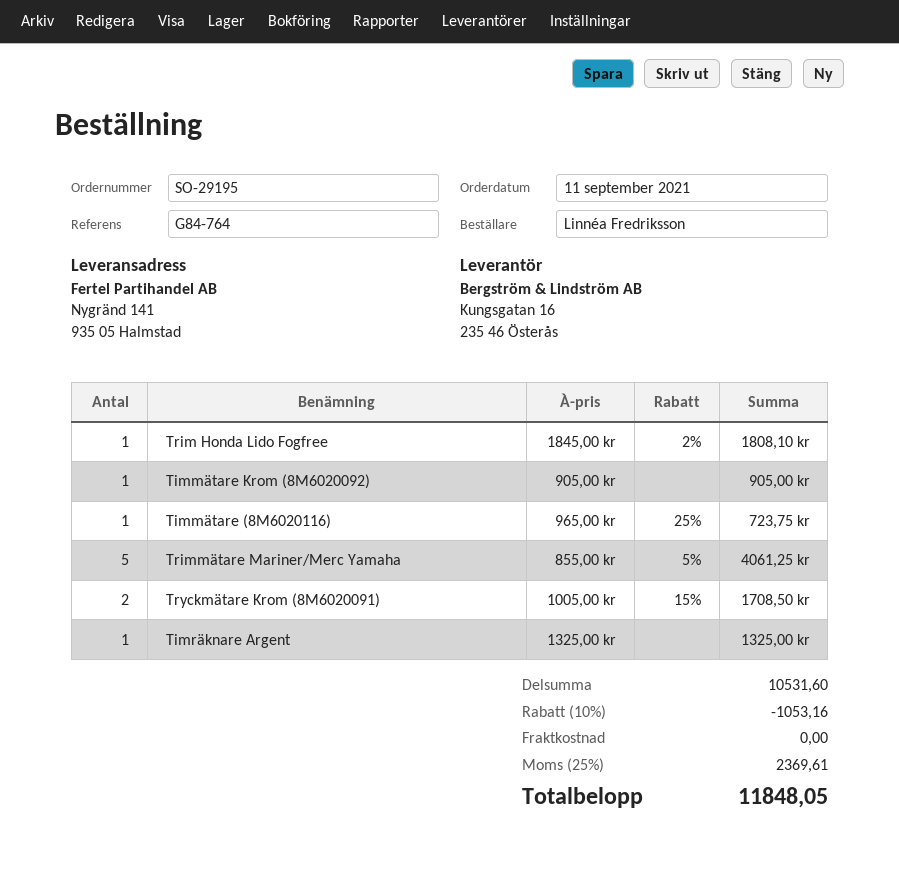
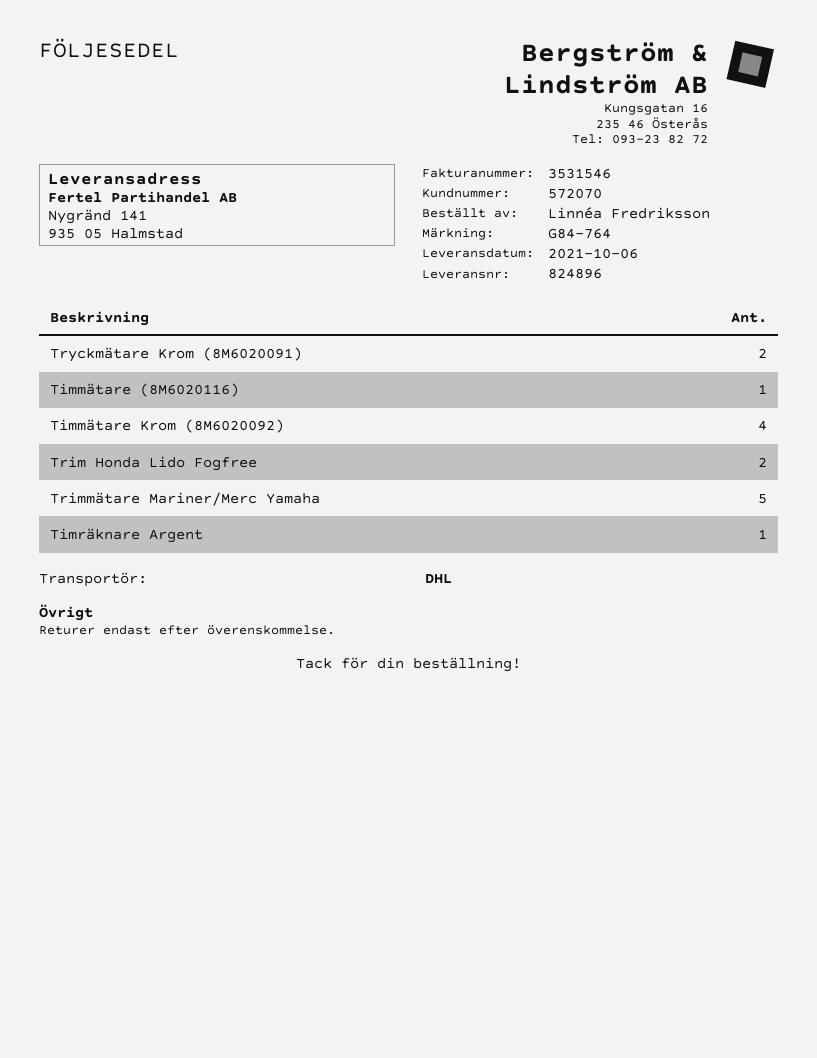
Trim Honda Lido Fogfree: 1 -> 2
Timmätare Krom (8M6020092): 1 -> 4

